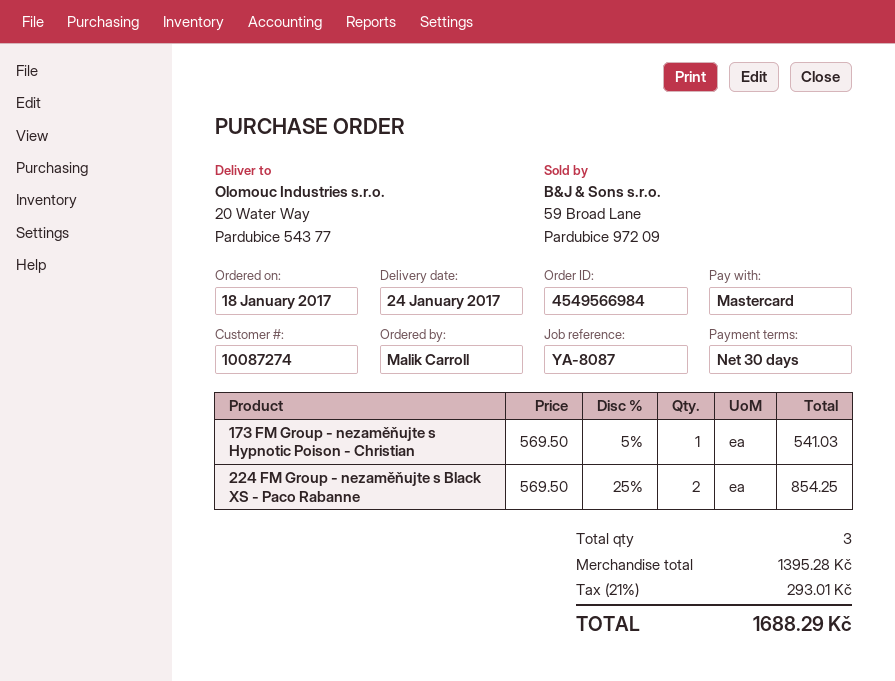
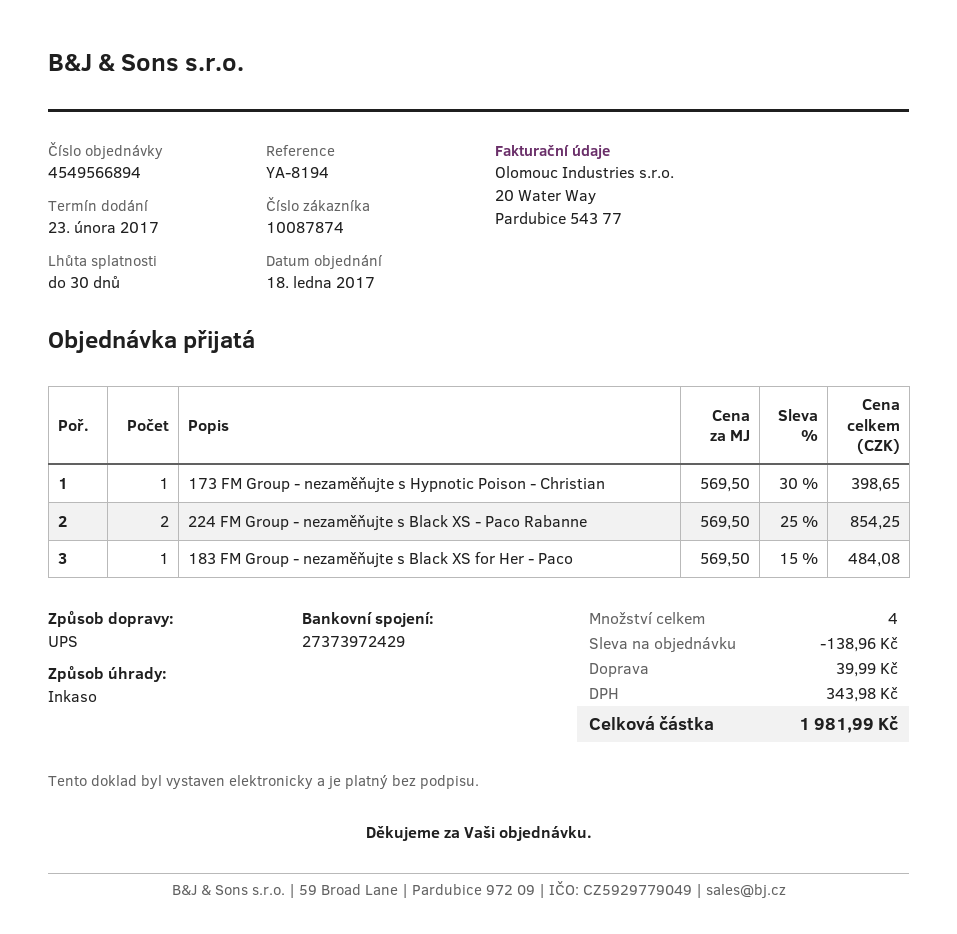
order number: 4549566984 -> 4549566894
delivery date: 2017-01-24 -> 2017-02-23
customer number: 10087274 -> 10087874
reference: YA-8087 -> YA-8194
payment method: Mastercard -> direct debit
173 FM Group - nezaměňujte s Hypnotic Poison - Christian: 1 x 569.50 - 5% = 541.03 -> 1 x 569.50 - 30% = 398.65
183 FM Group - nezaměňujte s Black XS for Her - Paco: none -> 1 x 569.50 - 15% = 484.08
total quantity: 3 -> 4
discount: none -> 138.96
shipping: none -> 39.99
tax: 293.01 -> 343.98
total: 1688.29 -> 1981.99

